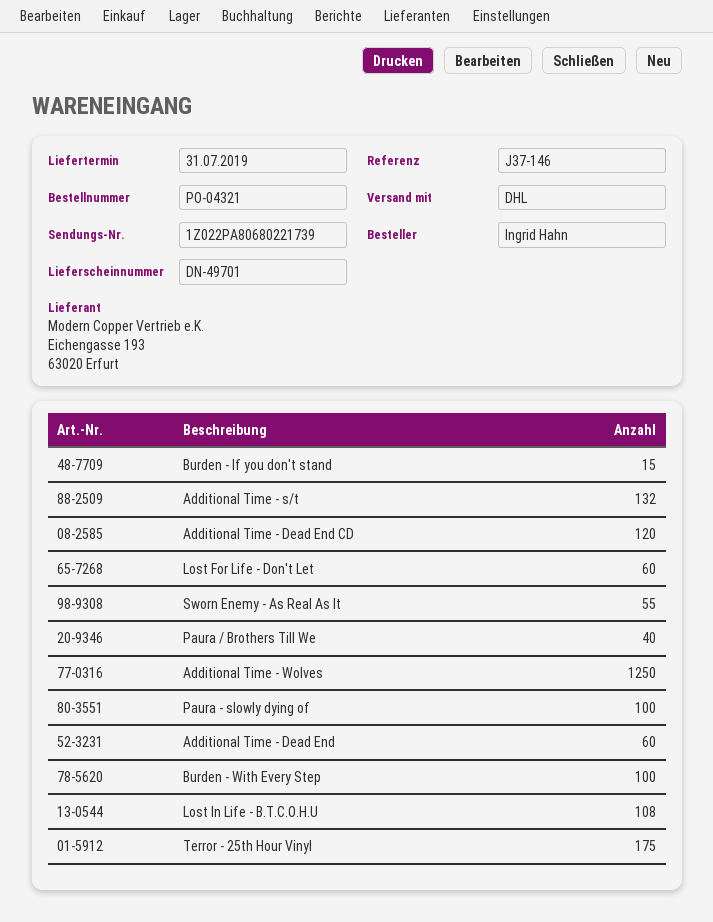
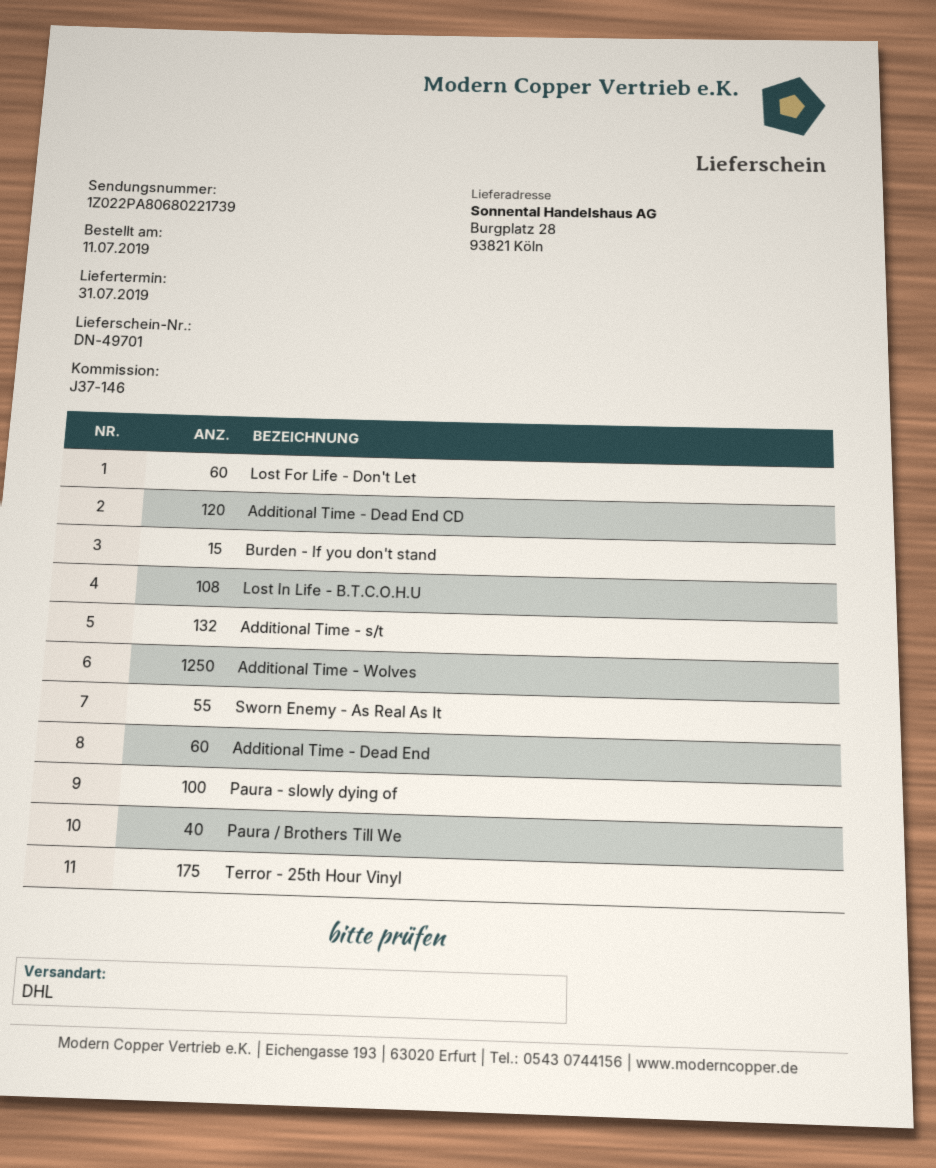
Burden - With Every Step: 100 -> none

